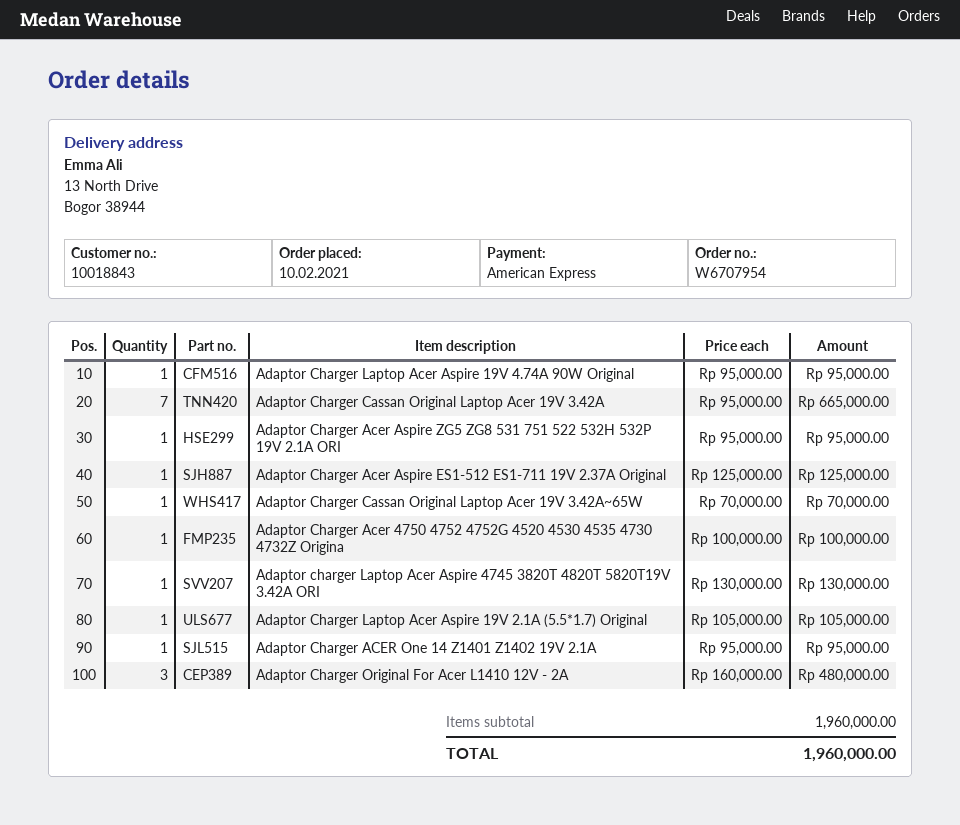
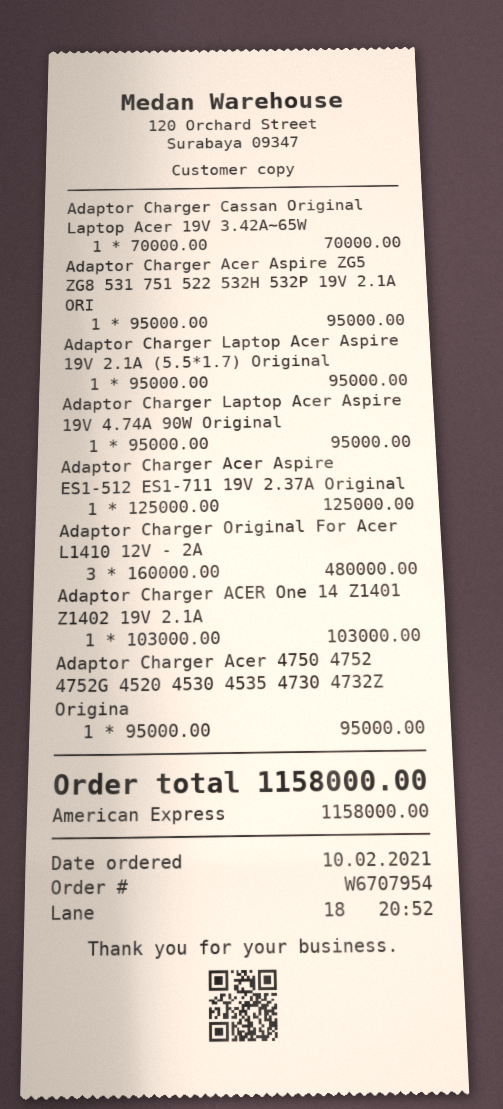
Adaptor Charger Cassan Original Laptop Acer 19V 3.42A: 7 x 95000.00 = 665000.00 -> none
Adaptor Charger Acer 4750 4752 4752G 4520 4530 4535 4730 4732Z Origina: 1 x 100000.00 = 100000.00 -> 1 x 95000.00 = 95000.00
Adaptor charger Laptop Acer Aspire 4745 3820T 4820T 5820T19V 3.42A ORI: 1 x 130000.00 = 130000.00 -> none
Adaptor Charger Laptop Acer Aspire 19V 2.1A (5.5*1.7) Original: 1 x 105000.00 = 105000.00 -> 1 x 95000.00 = 95000.00
Adaptor Charger ACER One 14 Z1401 Z1402 19V 2.1A: 1 x 95000.00 = 95000.00 -> 1 x 103000.00 = 103000.00
total: 1960000.00 -> 1158000.00

